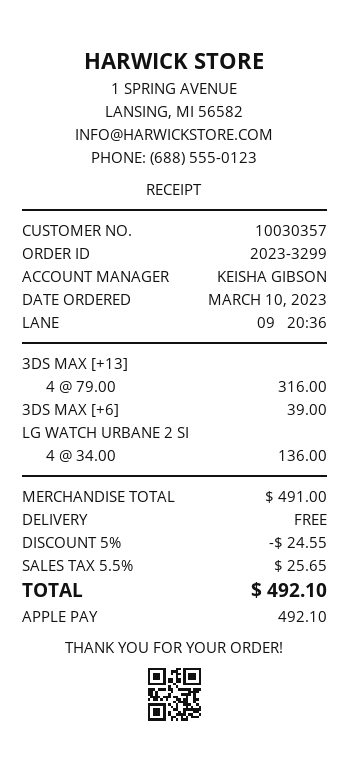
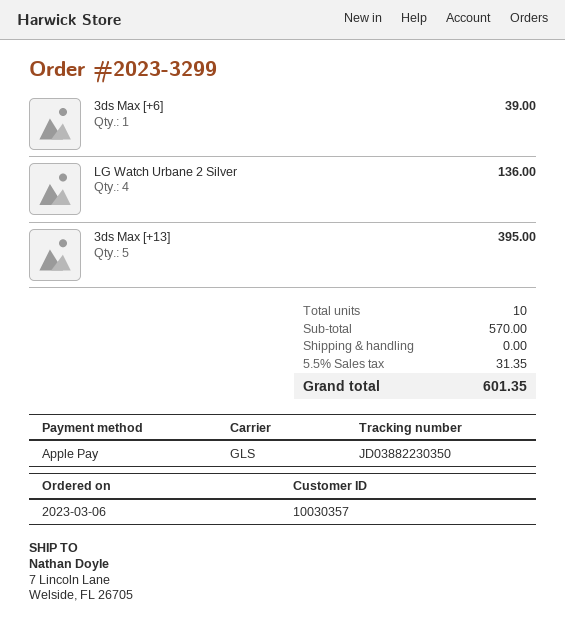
order date: 2023-03-10 -> 2023-03-06
3DS MAX [+13]: 4 for 316.00 -> 5 for 395.00
subtotal: 491.00 -> 570.00
discount: 5% = 24.55 -> none
tax: 5.5% = 25.65 -> 5.5% = 31.35
total: 492.10 -> 601.35

